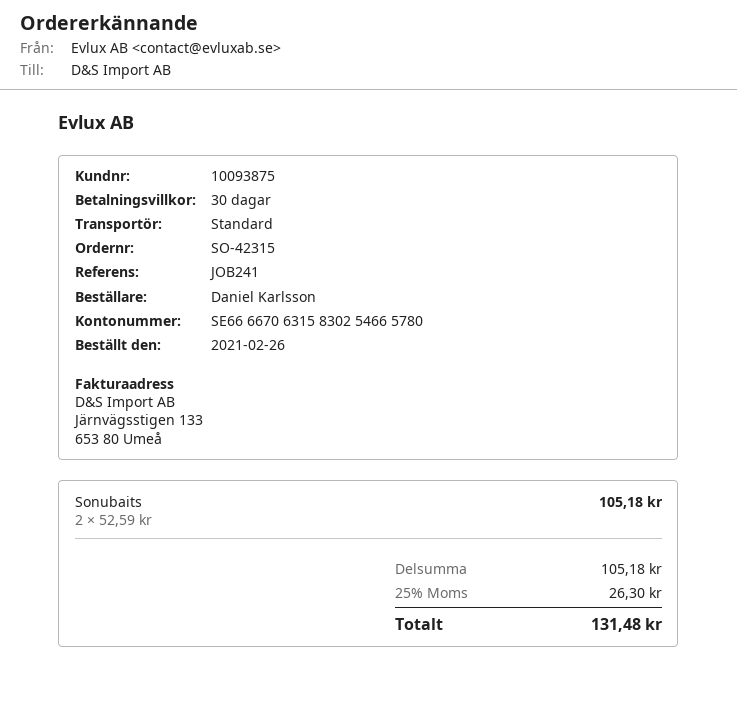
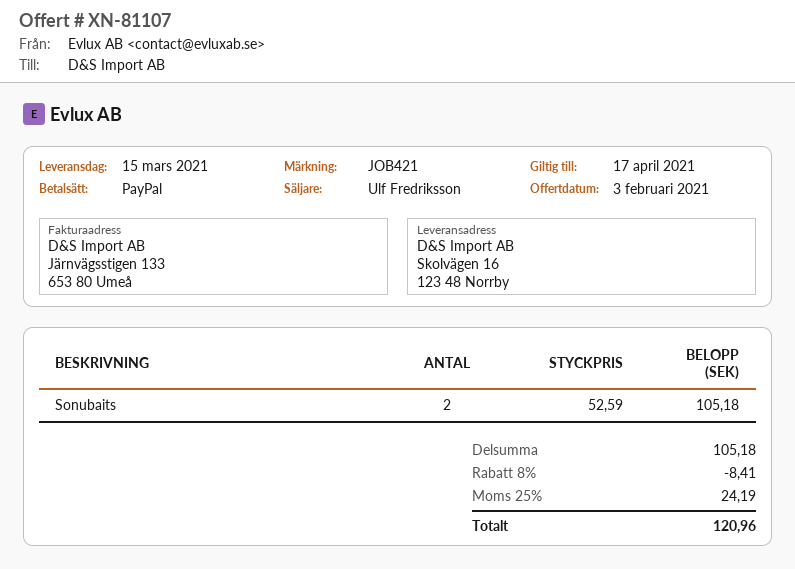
reference: JOB241 -> JOB421
discount: none -> 8% = 8.41
tax: 25% = 26.30 -> 25% = 24.19
total: 131.48 -> 120.96

